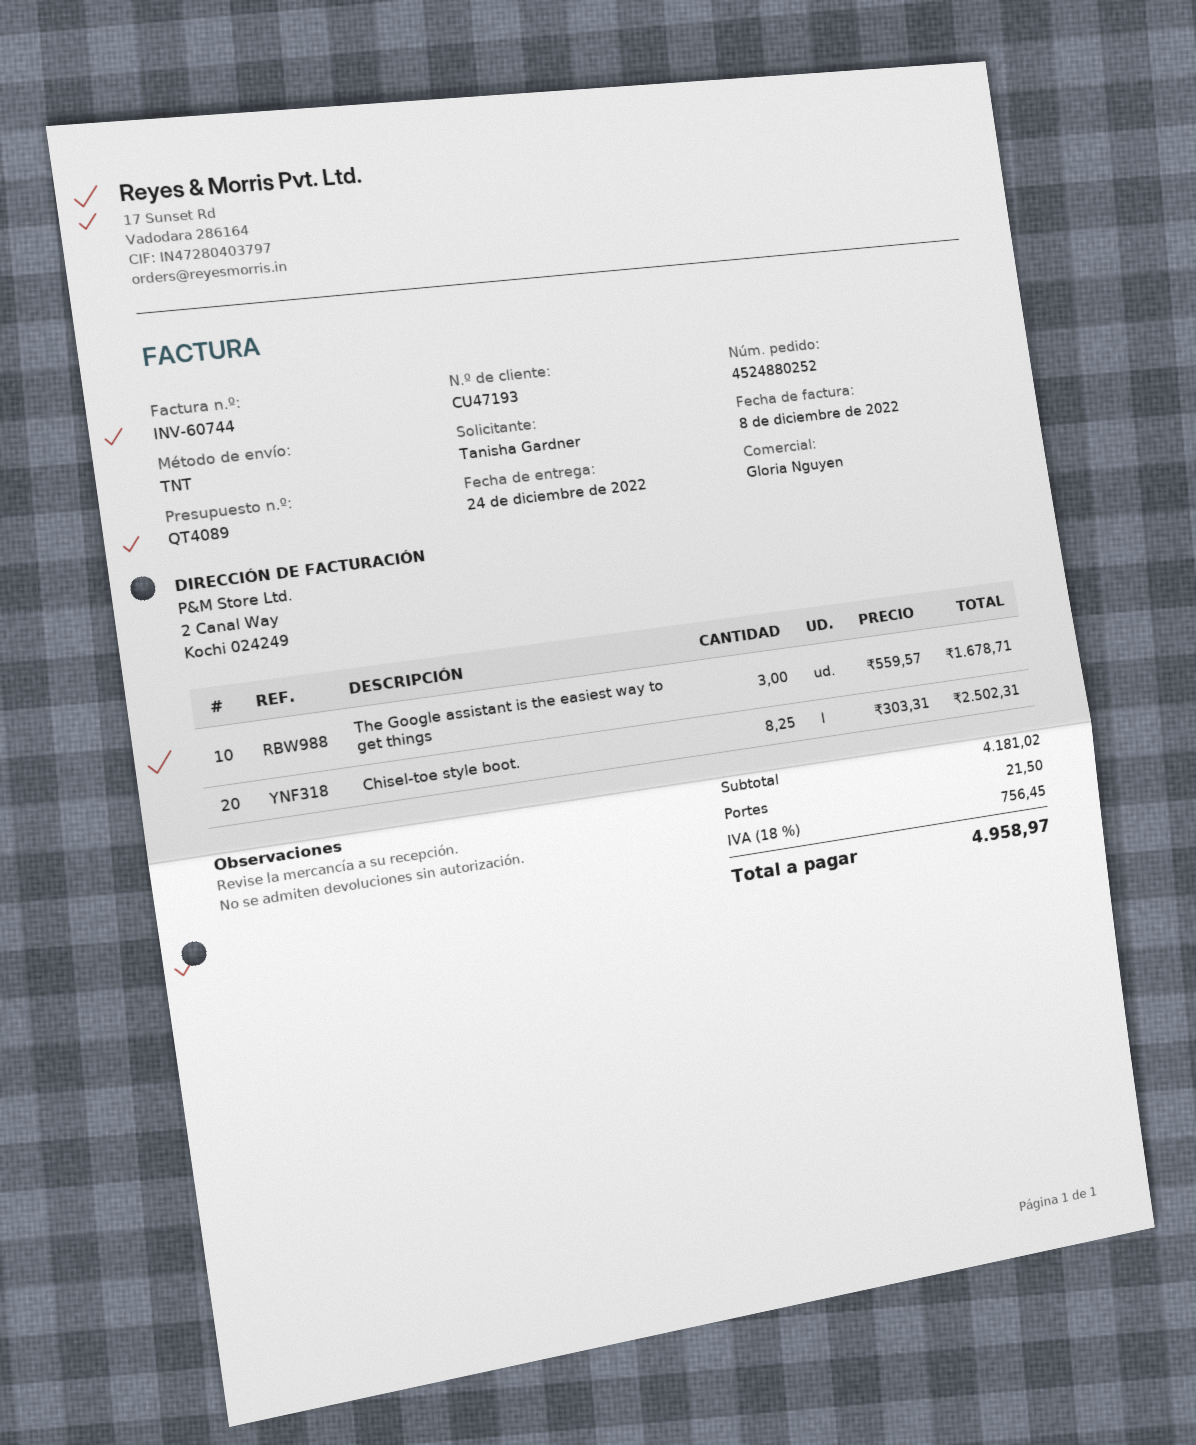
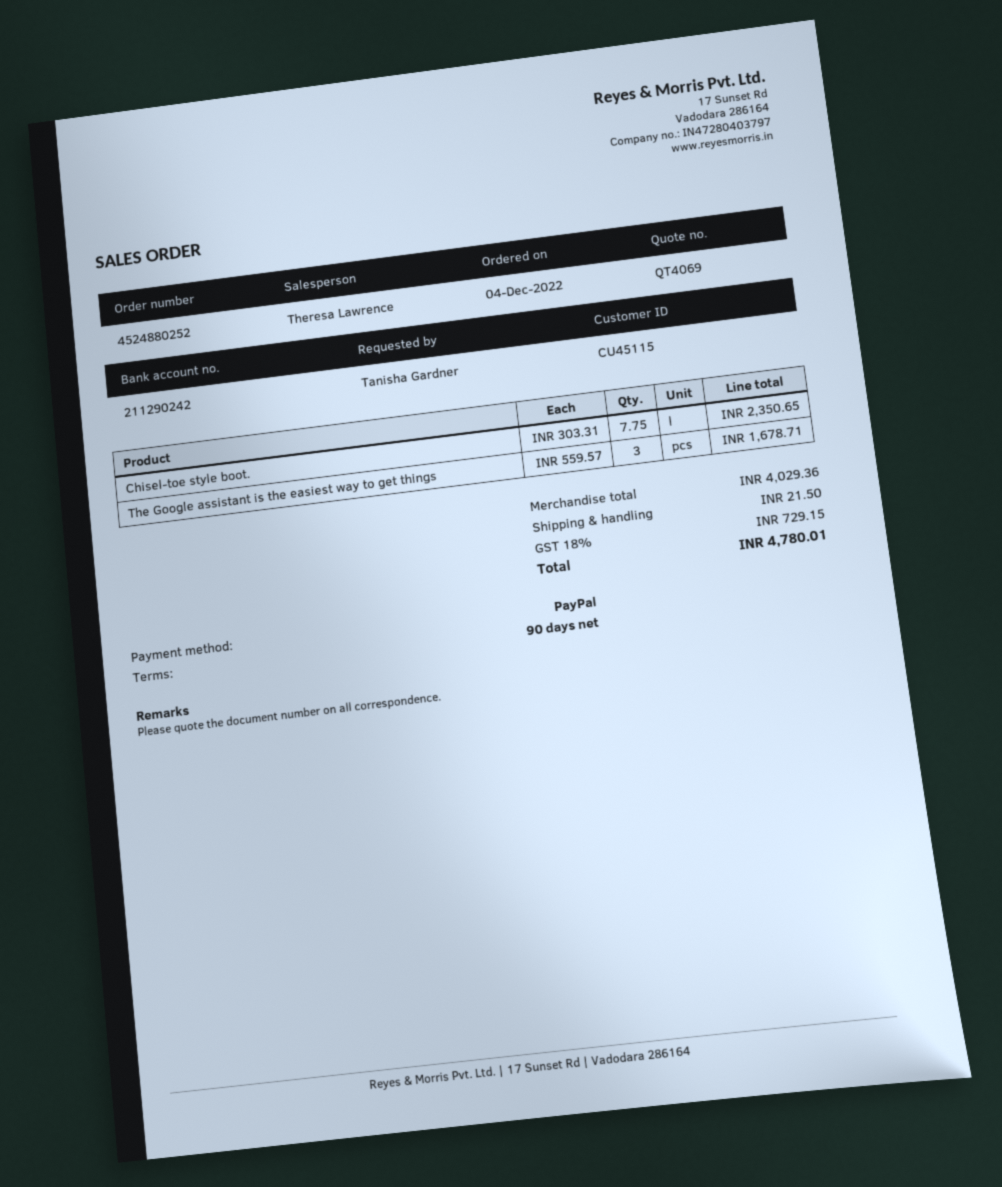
quote number: QT4089 -> QT4069
customer number: CU47193 -> CU45115
sales rep: Gloria Nguyen -> Theresa Lawrence
Chisel-toe style boot.: 8.25 x 303.31 = 2502.31 -> 7.75 x 303.31 = 2350.65
subtotal: 4181.02 -> 4029.36
tax: 18% = 756.45 -> 18% = 729.15
total: 4958.97 -> 4780.01

